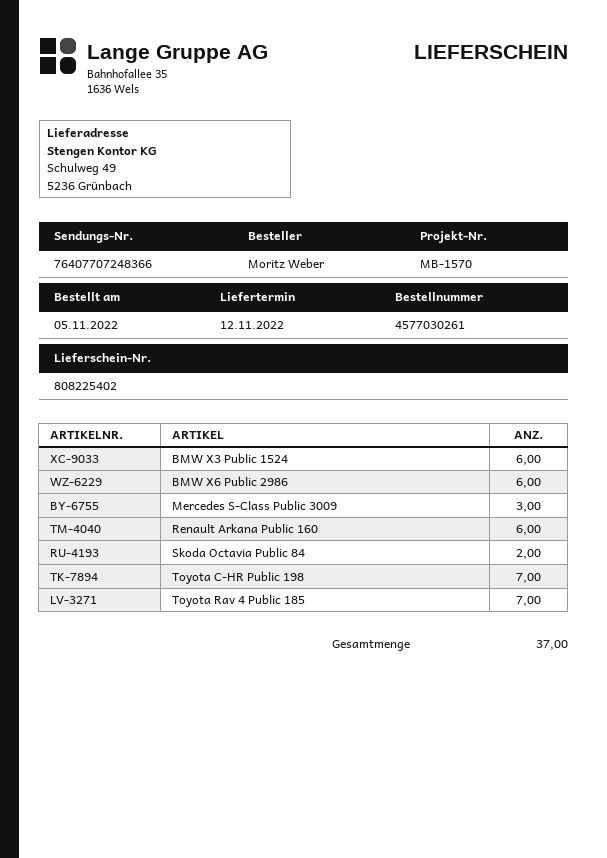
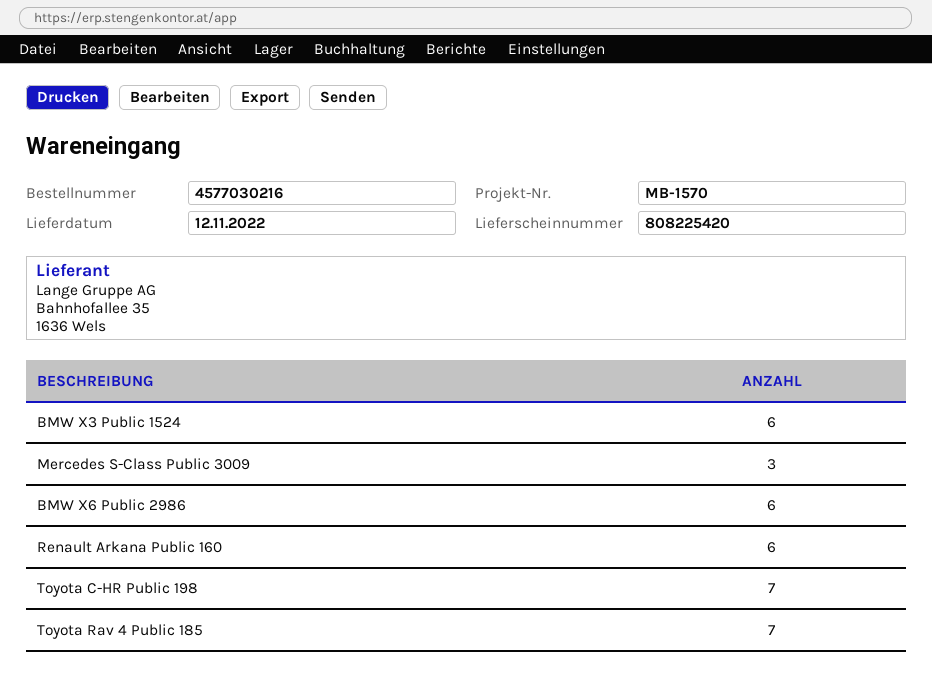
order number: 4577030261 -> 4577030216
delivery note number: 808225402 -> 808225420
Skoda Octavia Public 84: 2 -> none

